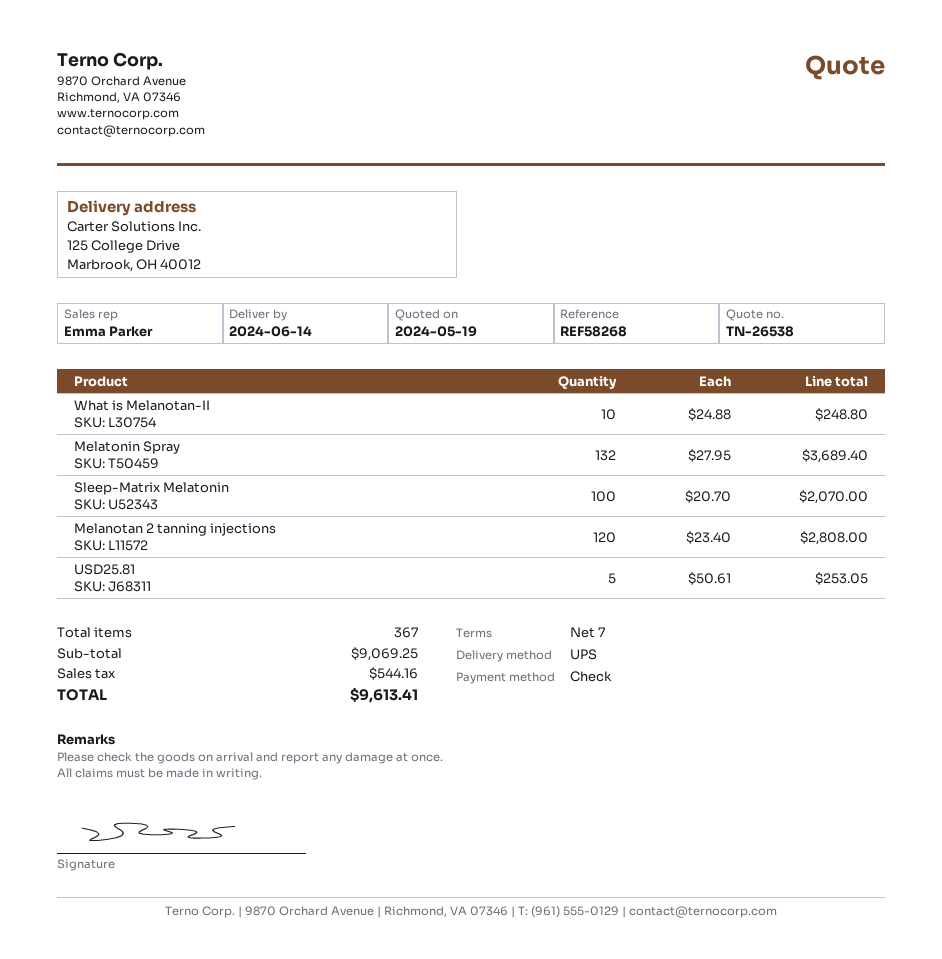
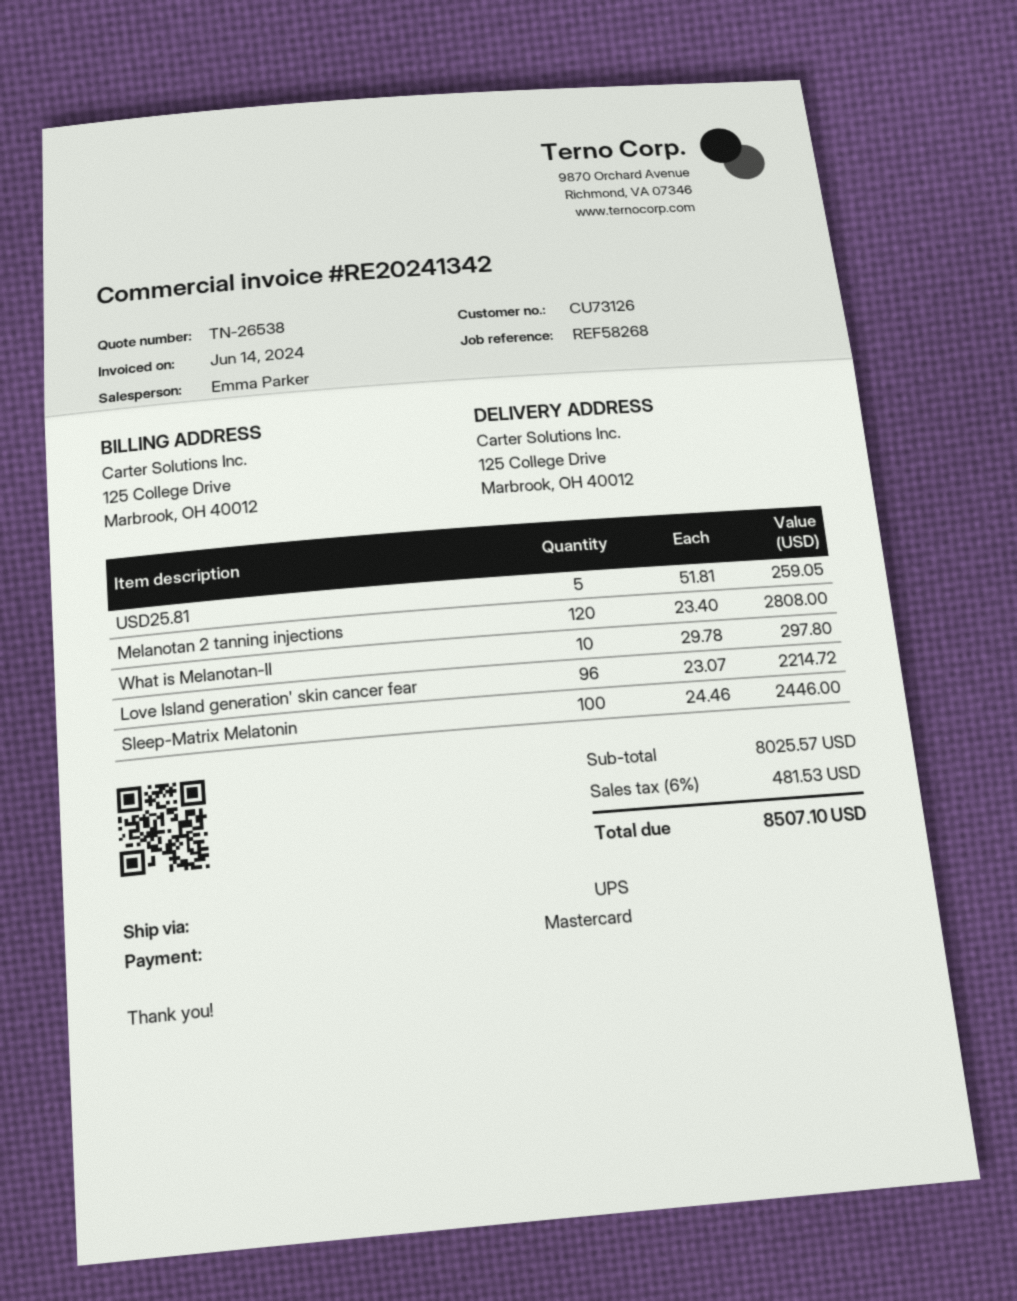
payment method: cheque -> Mastercard
What is Melanotan-II: 10 x 24.88 = 248.80 -> 10 x 29.78 = 297.80
Melatonin Spray: 132 x 27.95 = 3689.40 -> none
Sleep-Matrix Melatonin: 100 x 20.70 = 2070.00 -> 100 x 24.46 = 2446.00
USD25.81: 5 x 50.61 = 253.05 -> 5 x 51.81 = 259.05
Love Island generation' skin cancer fear: none -> 96 x 23.07 = 2214.72
subtotal: 9069.25 -> 8025.57
tax: 544.16 -> 481.53
total: 9613.41 -> 8507.10

